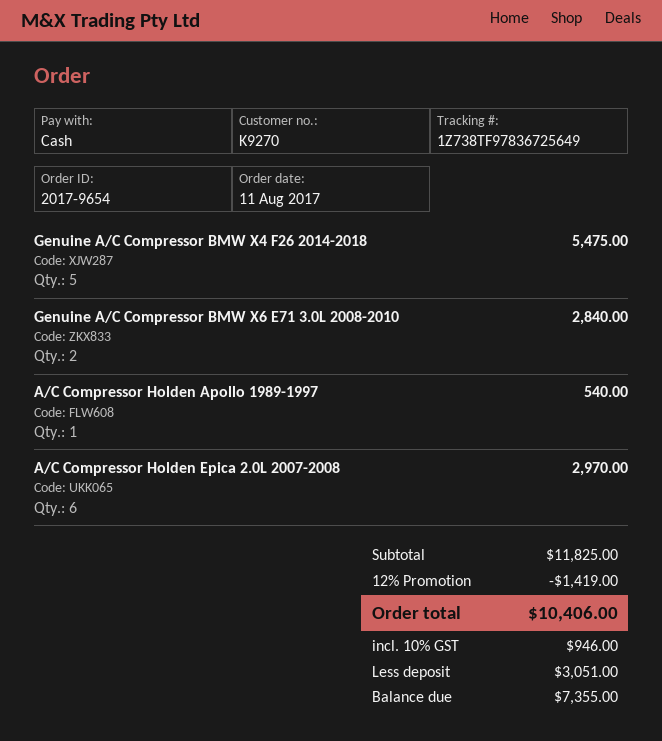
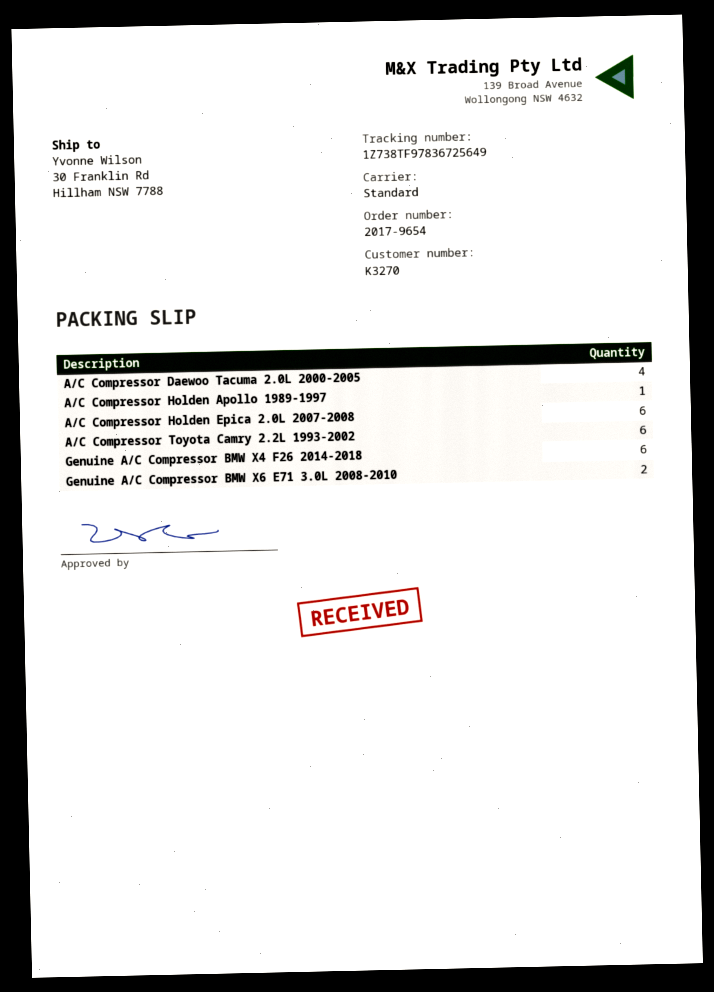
customer number: K9270 -> K3270
Genuine A/C Compressor BMW X4 F26 2014-2018: 5 -> 6
A/C Compressor Daewoo Tacuma 2.0L 2000-2005: none -> 4
A/C Compressor Toyota Camry 2.2L 1993-2002: none -> 6

